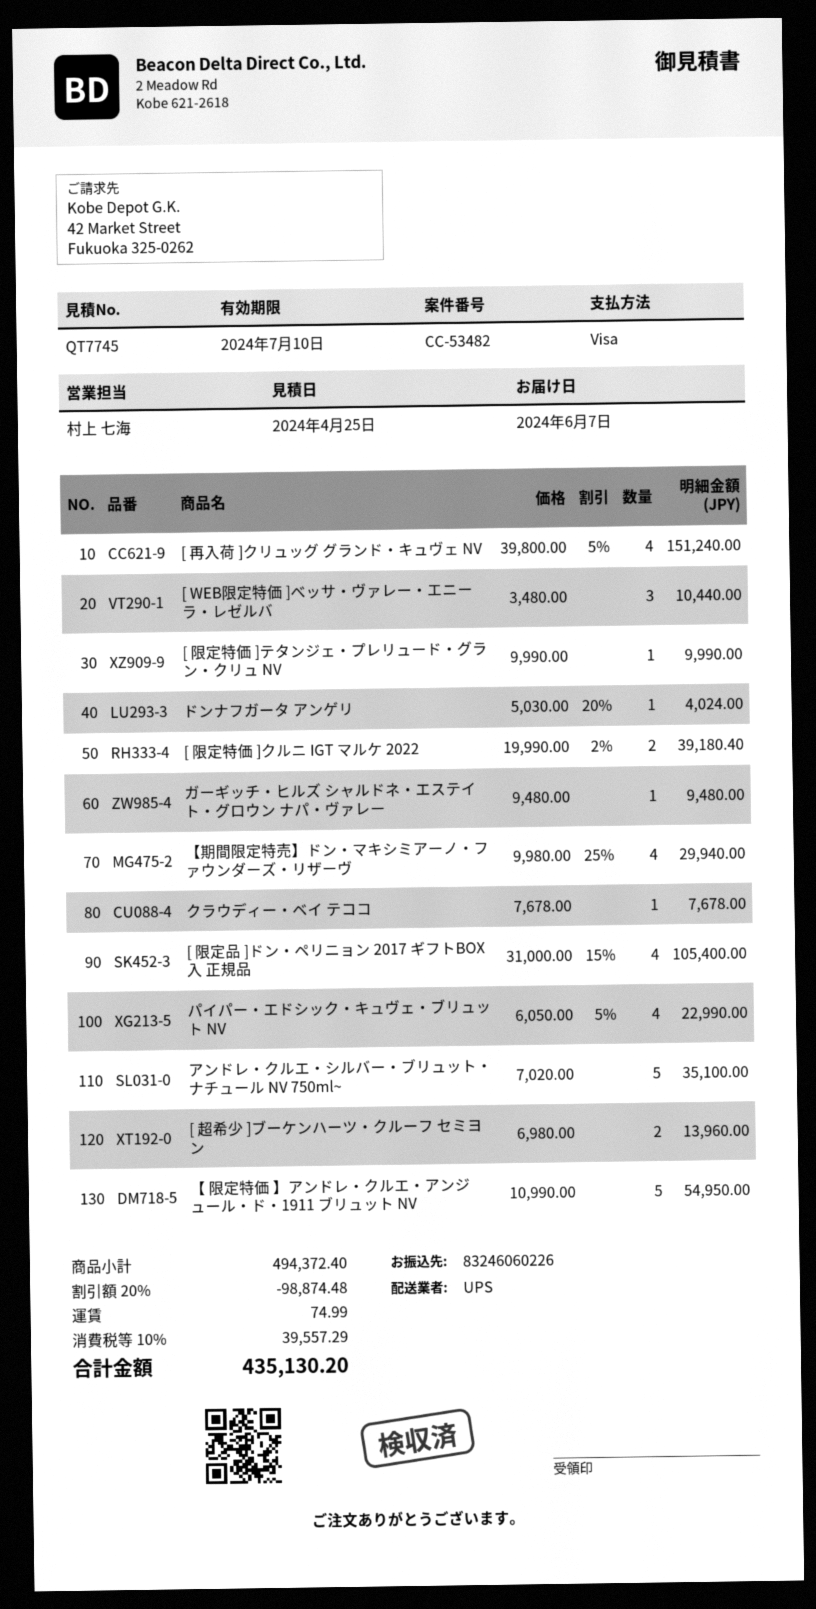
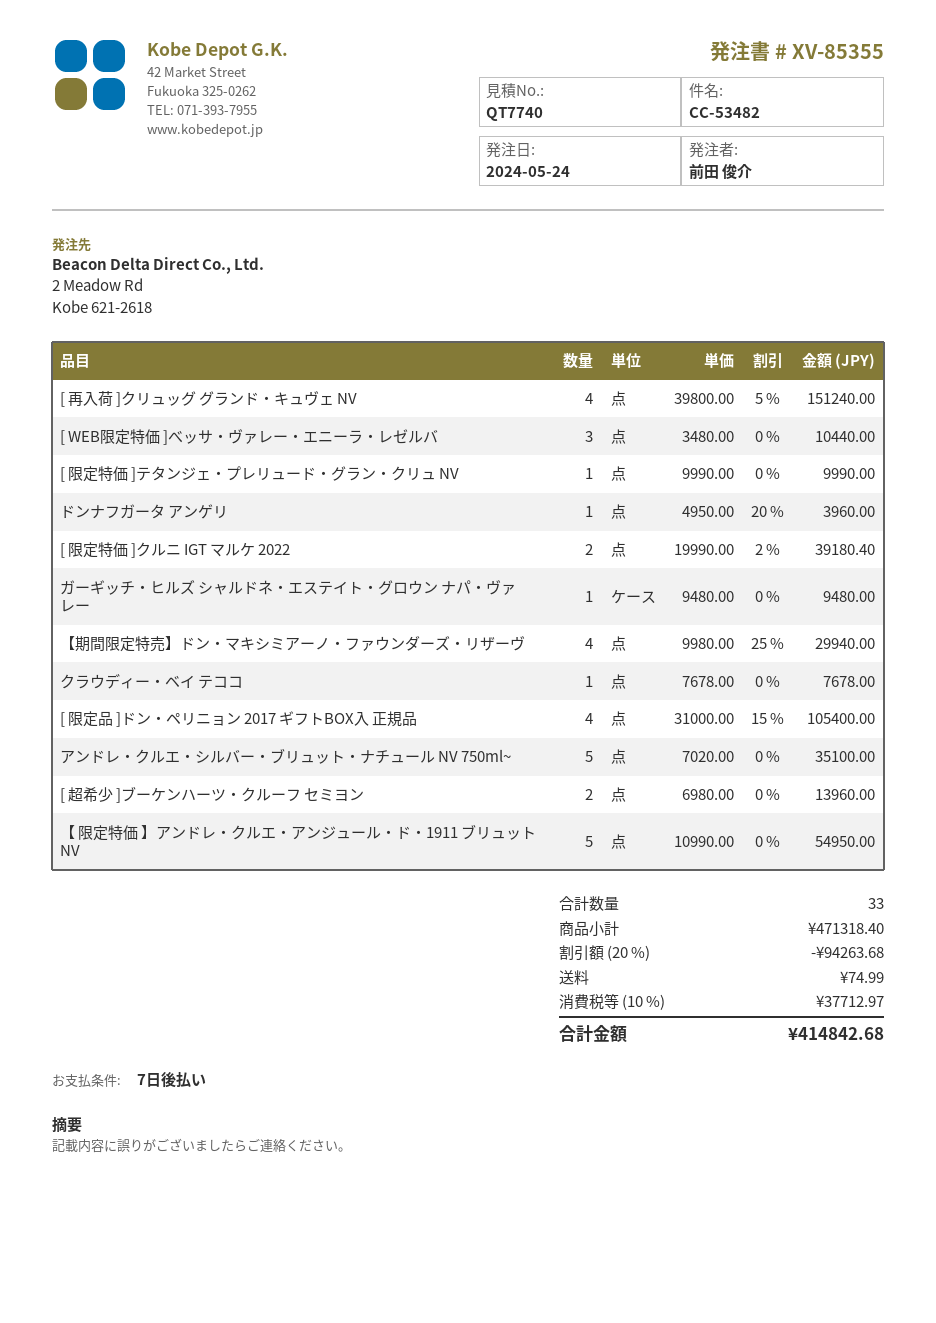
quote number: QT7745 -> QT7740
ドンナフガータ アンゲリ: 1 x 5030.00 - 20% = 4024.00 -> 1 x 4950.00 - 20% = 3960.00
パイパー・エドシック・キュヴェ・ブリュット NV: 4 x 6050.00 - 5% = 22990.00 -> none
subtotal: 494372.40 -> 471318.40
discount: 20% = 98874.48 -> 20% = 94263.68
tax: 10% = 39557.29 -> 10% = 37712.97
total: 435130.20 -> 414842.68

